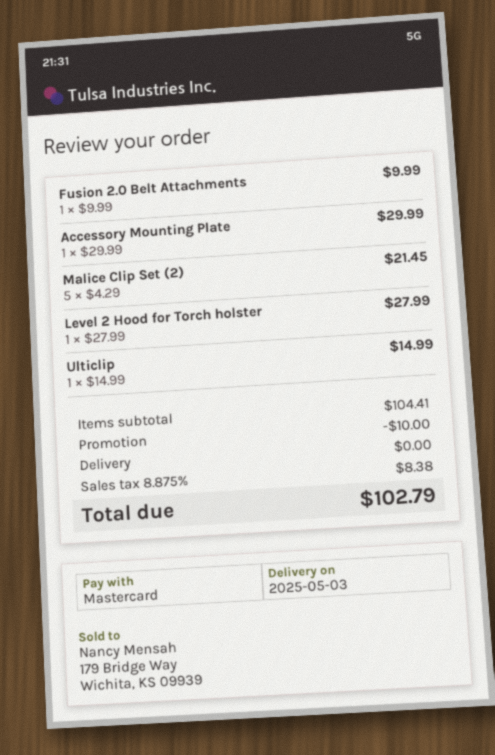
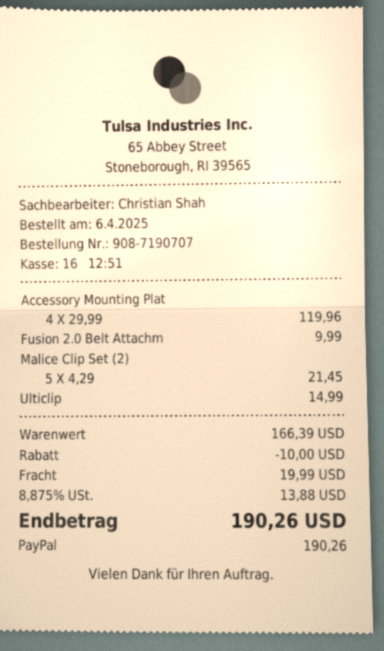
payment method: Mastercard -> PayPal
Accessory Mounting Plate: 1 x 29.99 = 29.99 -> 4 x 29.99 = 119.96
Level 2 Hood for Torch holster: 1 x 27.99 = 27.99 -> none
subtotal: 104.41 -> 166.39
shipping: 0.00 -> 19.99
tax: 8.875% = 8.38 -> 8.875% = 13.88
total: 102.79 -> 190.26

